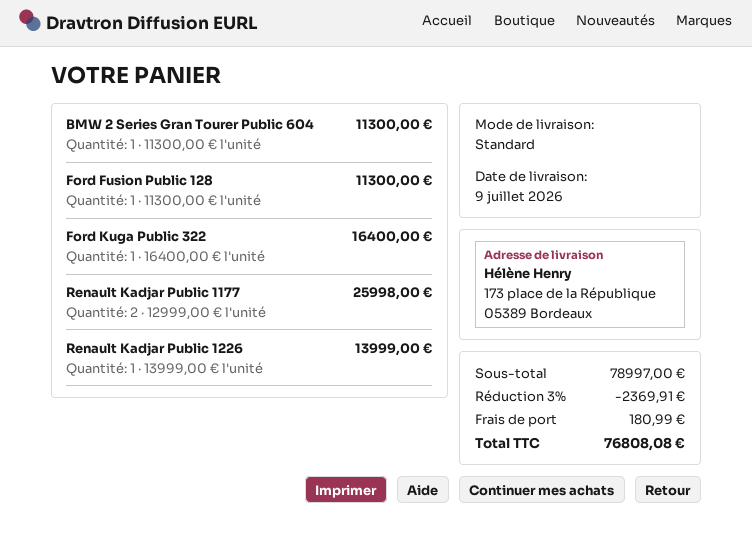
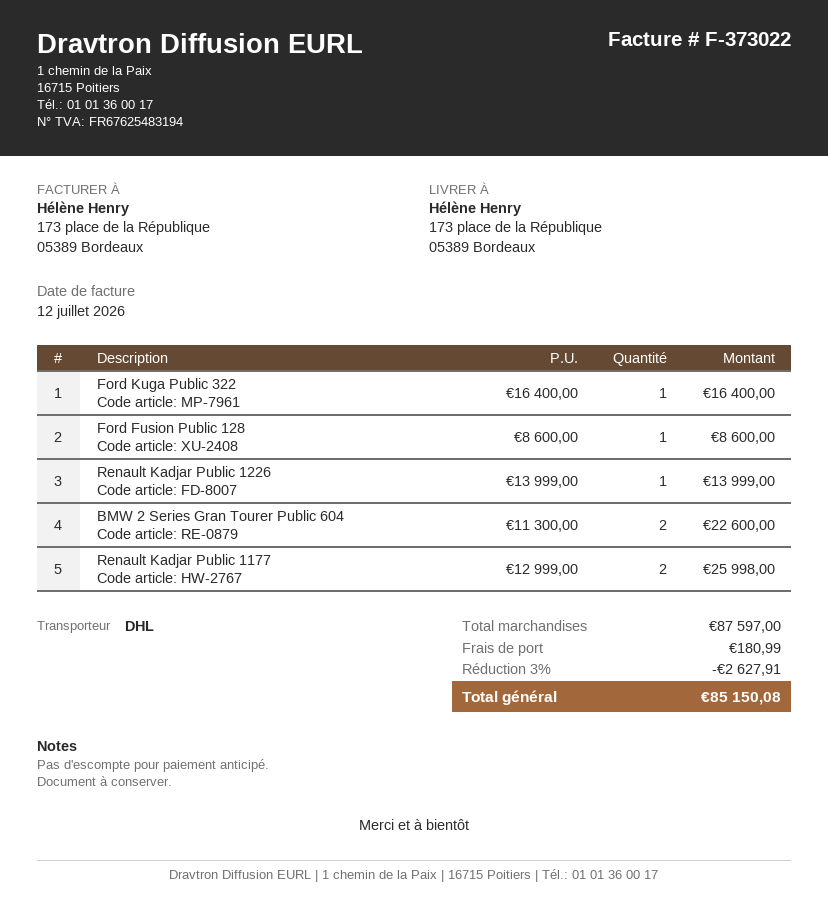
shipping method: standard -> DHL
BMW 2 Series Gran Tourer Public 604: 1 x 11300.00 = 11300.00 -> 2 x 11300.00 = 22600.00
Ford Fusion Public 128: 1 x 11300.00 = 11300.00 -> 1 x 8600.00 = 8600.00
subtotal: 78997.00 -> 87597.00
discount: 3% = 2369.91 -> 3% = 2627.91
total: 76808.08 -> 85150.08

